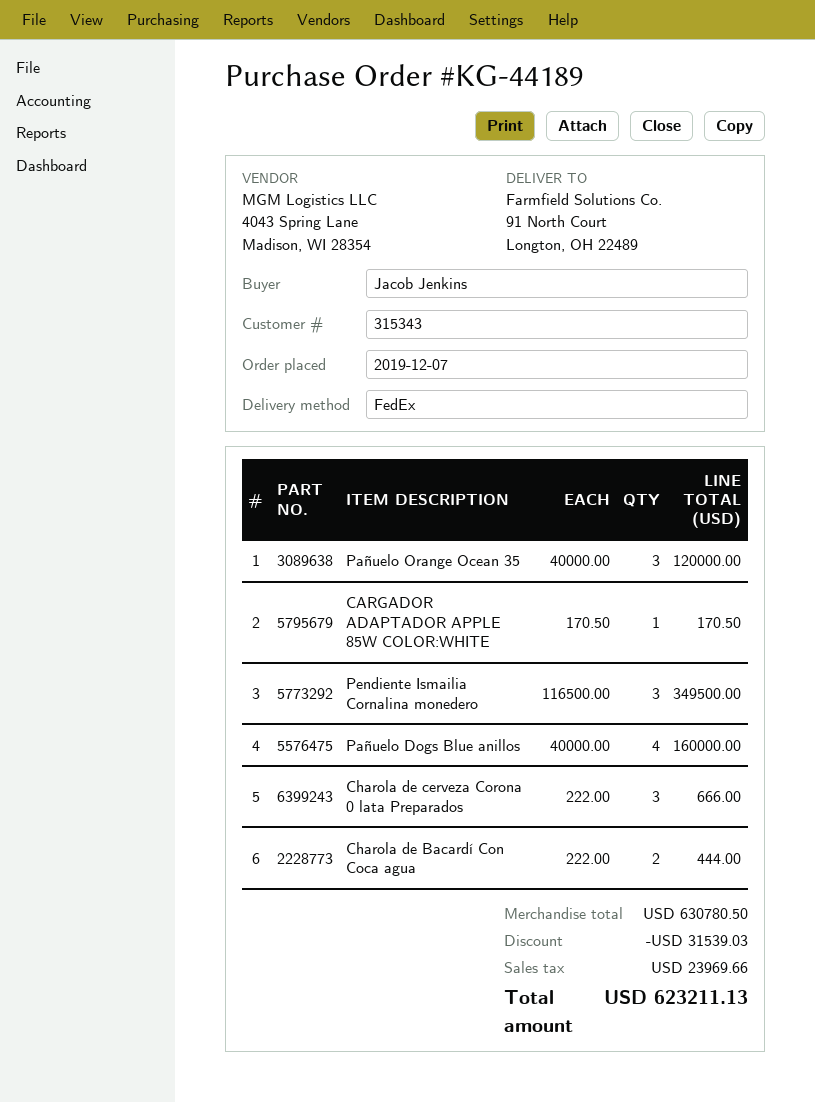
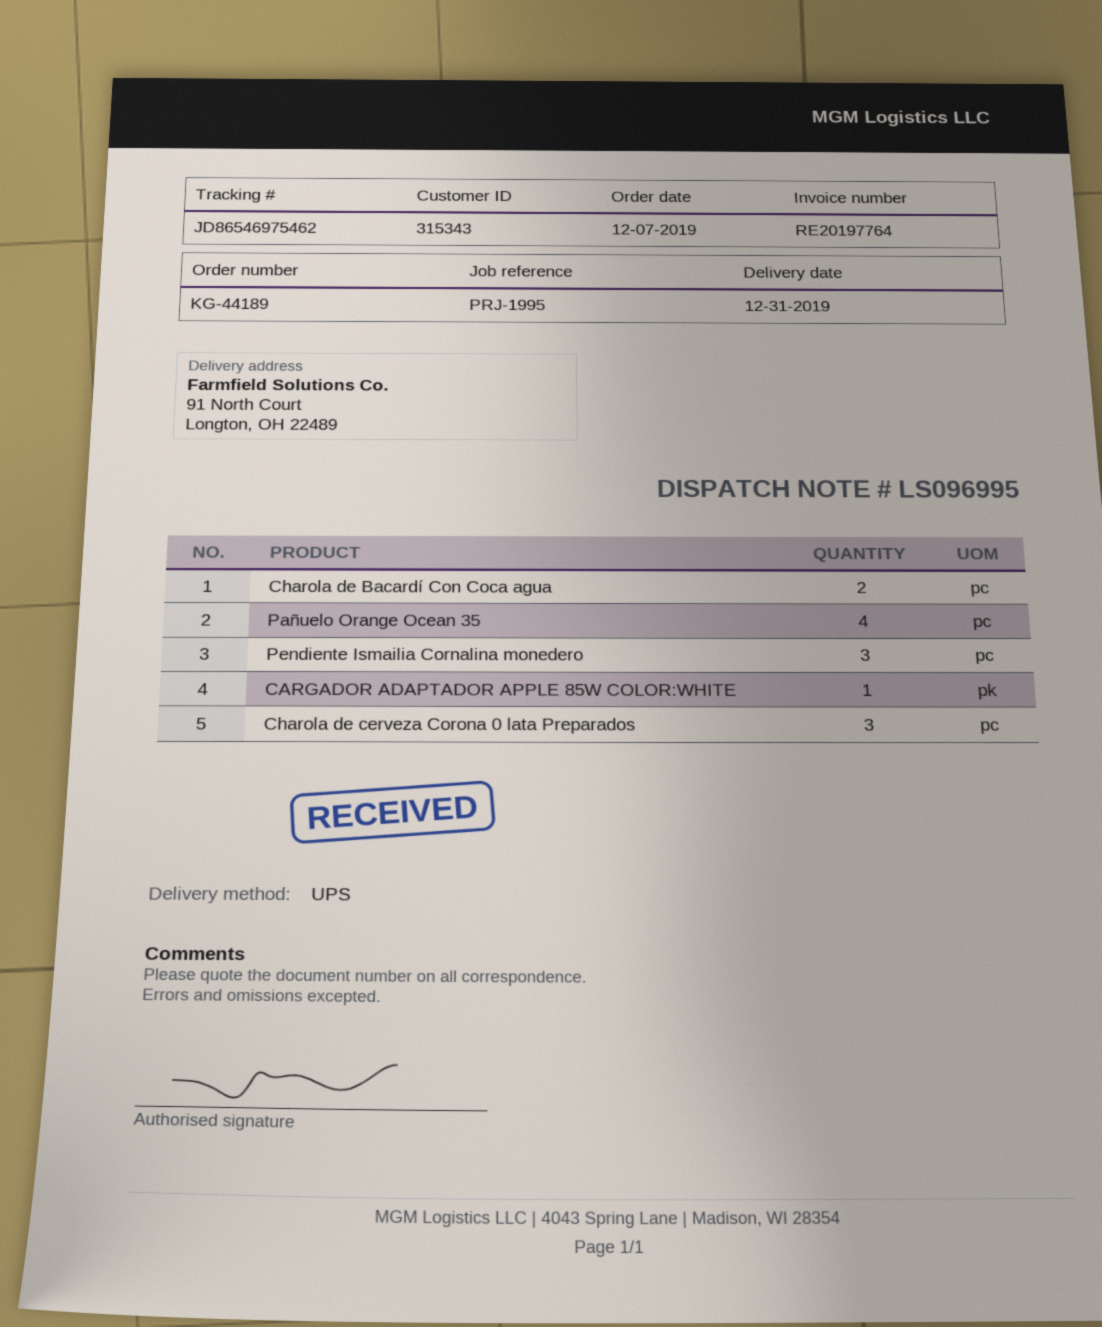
shipping method: FedEx -> UPS
Pañuelo Orange Ocean 35: 3 -> 4
Pañuelo Dogs Blue anillos: 4 -> none

